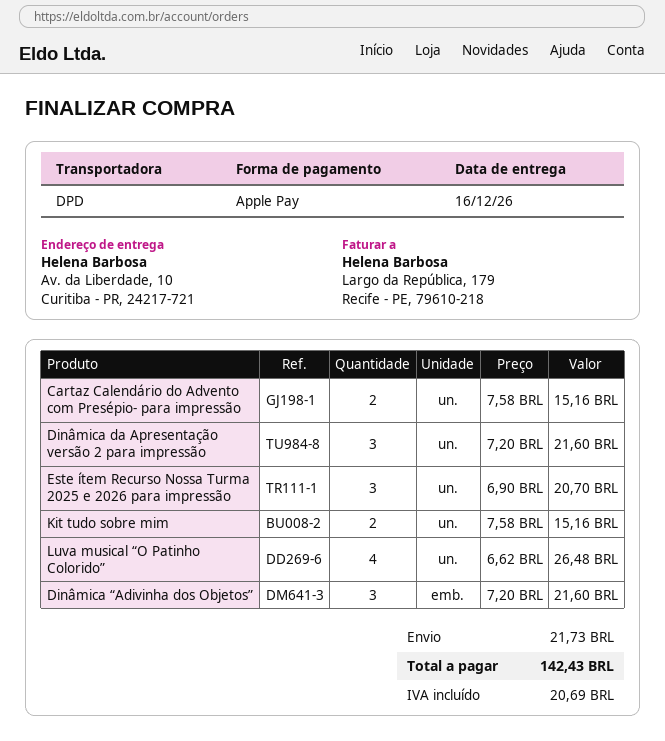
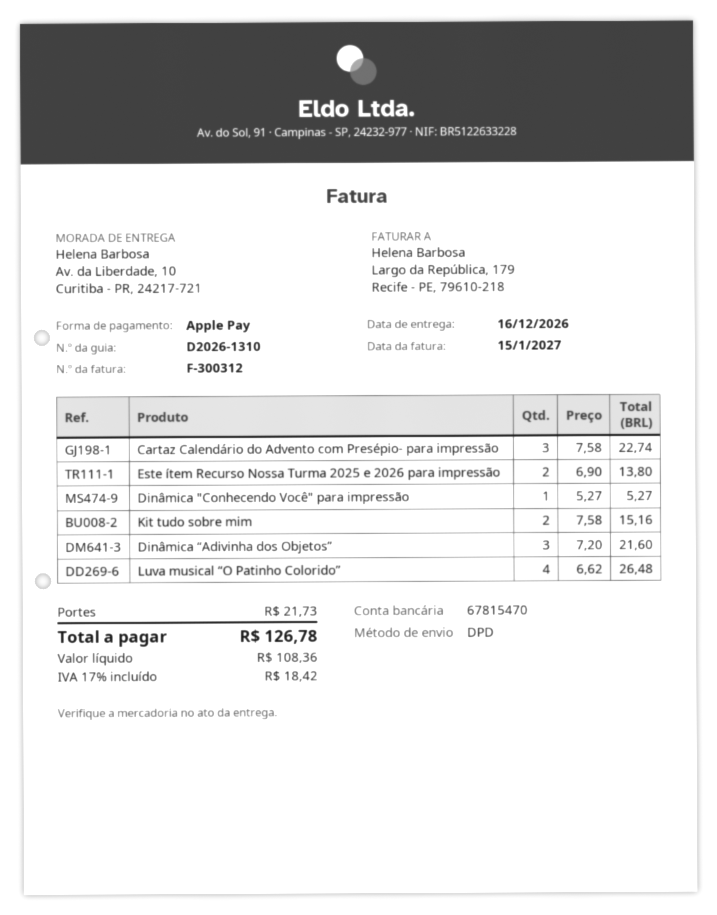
Cartaz Calendário do Advento com Presépio- para impressão: 2 x 7.58 = 15.16 -> 3 x 7.58 = 22.74
Dinâmica da Apresentação versão 2 para impressão: 3 x 7.20 = 21.60 -> none
Este ítem Recurso Nossa Turma 2025 e 2026 para impressão: 3 x 6.90 = 20.70 -> 2 x 6.90 = 13.80
Dinâmica "Conhecendo Você" para impressão: none -> 1 x 5.27 = 5.27
tax: 20.69 -> 18.42
total: 142.43 -> 126.78

